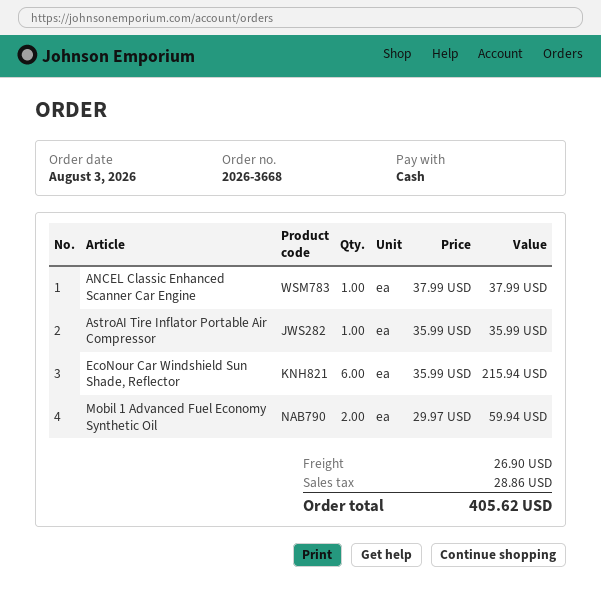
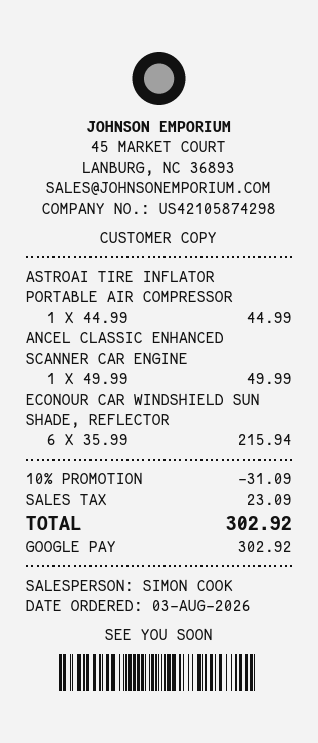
payment method: cash -> Google Pay
ANCEL Classic Enhanced Scanner Car Engine: 1 x 37.99 = 37.99 -> 1 x 49.99 = 49.99
AstroAI Tire Inflator Portable Air Compressor: 1 x 35.99 = 35.99 -> 1 x 44.99 = 44.99
Mobil 1 Advanced Fuel Economy Synthetic Oil: 2 x 29.97 = 59.94 -> none
discount: none -> 10% = 31.09
shipping: 26.90 -> none
tax: 28.86 -> 23.09
total: 405.62 -> 302.92

